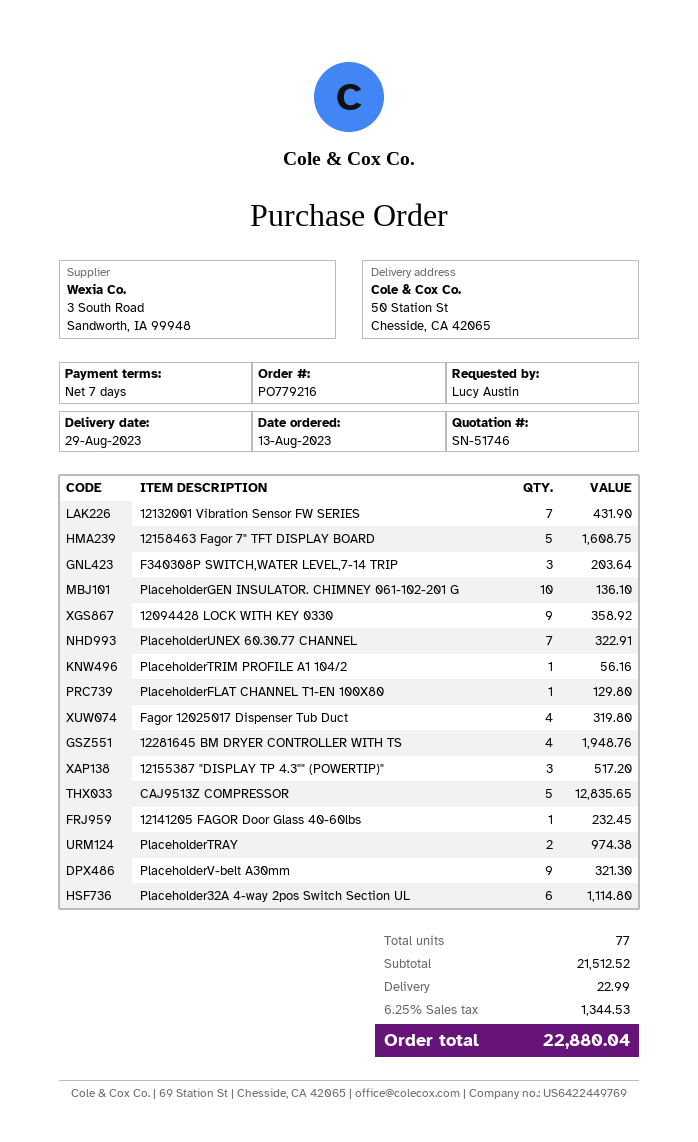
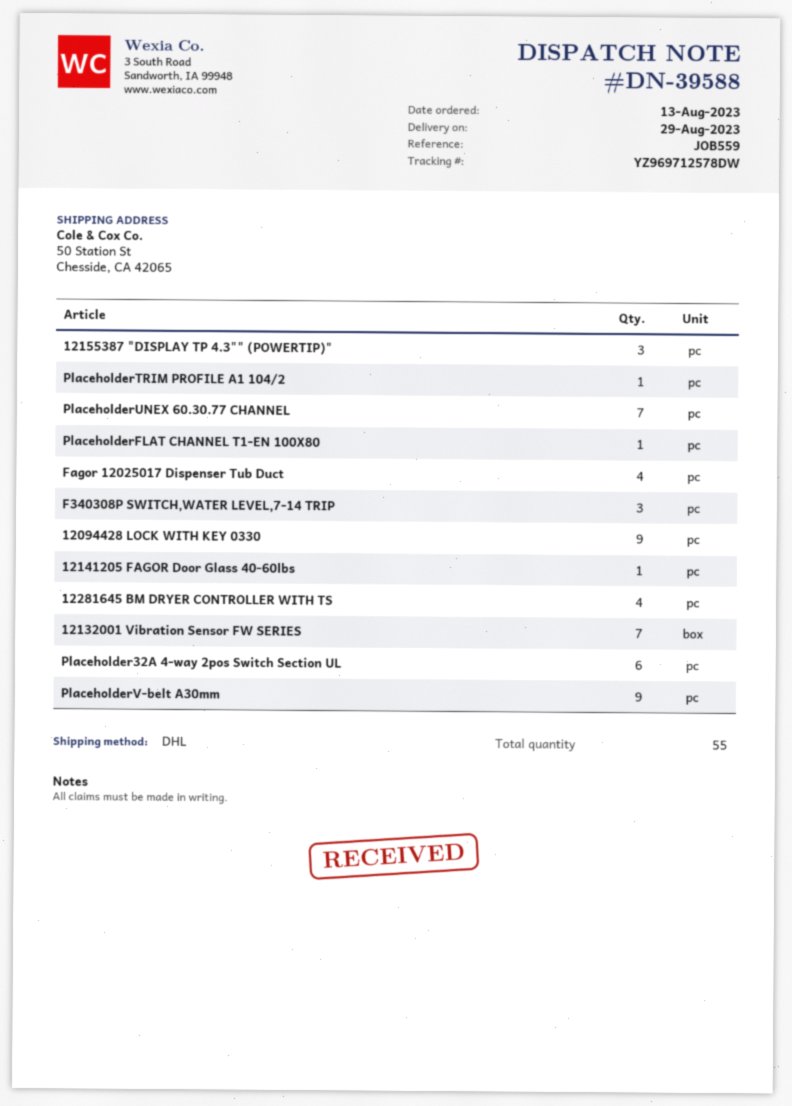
12158463 Fagor 7" TFT DISPLAY BOARD: 5 -> none
PlaceholderGEN INSULATOR. CHIMNEY 061-102-201 G: 10 -> none
CAJ9513Z COMPRESSOR: 5 -> none
PlaceholderTRAY: 2 -> none
total quantity: 77 -> 55

